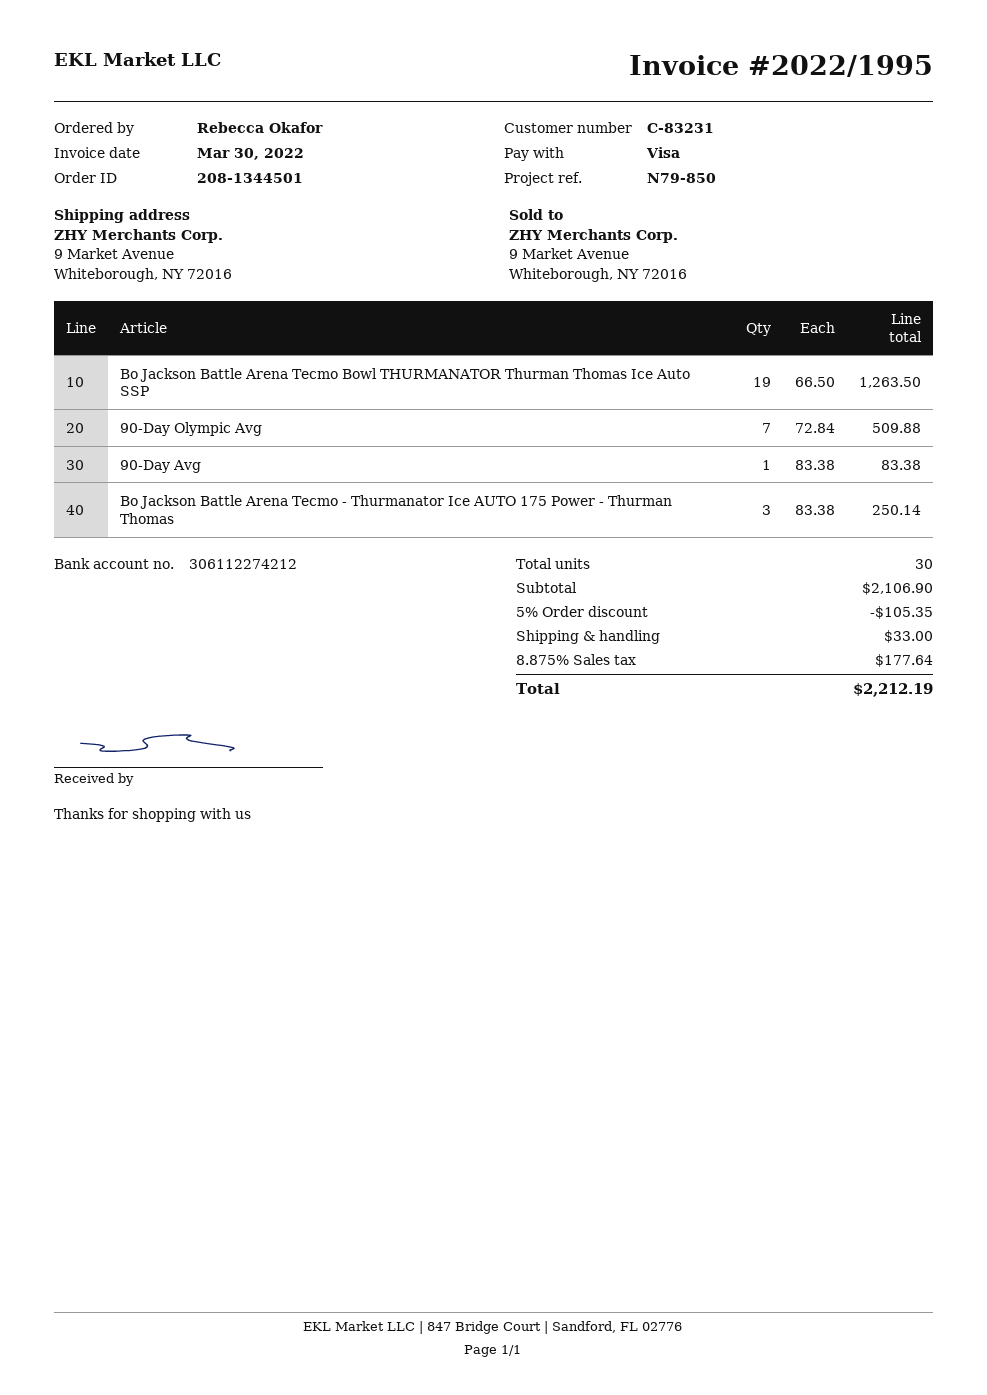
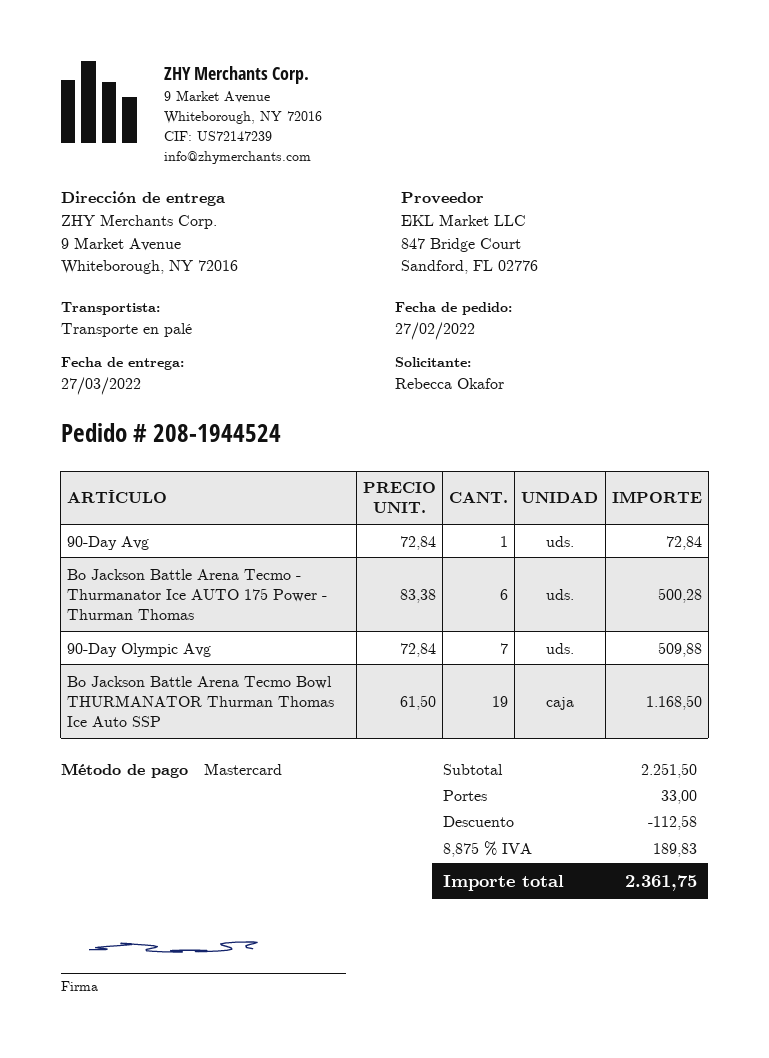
order number: 208-1344501 -> 208-1944524
payment method: Visa -> Mastercard
Bo Jackson Battle Arena Tecmo Bowl THURMANATOR Thurman Thomas Ice Auto SSP: 19 x 66.50 = 1263.50 -> 19 x 61.50 = 1168.50
90-Day Avg: 1 x 83.38 = 83.38 -> 1 x 72.84 = 72.84
Bo Jackson Battle Arena Tecmo - Thurmanator Ice AUTO 175 Power - Thurman Thomas: 3 x 83.38 = 250.14 -> 6 x 83.38 = 500.28
subtotal: 2106.90 -> 2251.50
discount: 105.35 -> 112.58
tax: 8.875% = 177.64 -> 8.875% = 189.83
total: 2212.19 -> 2361.75

